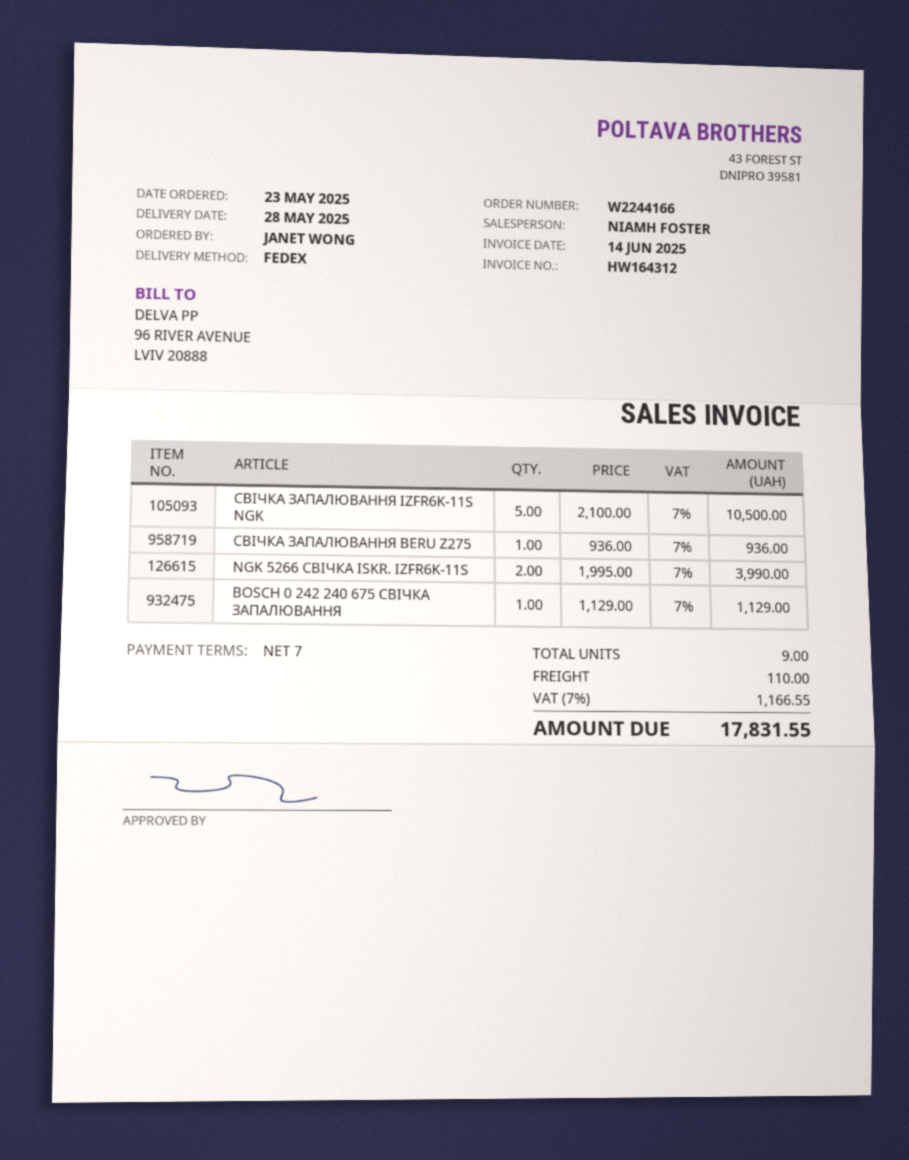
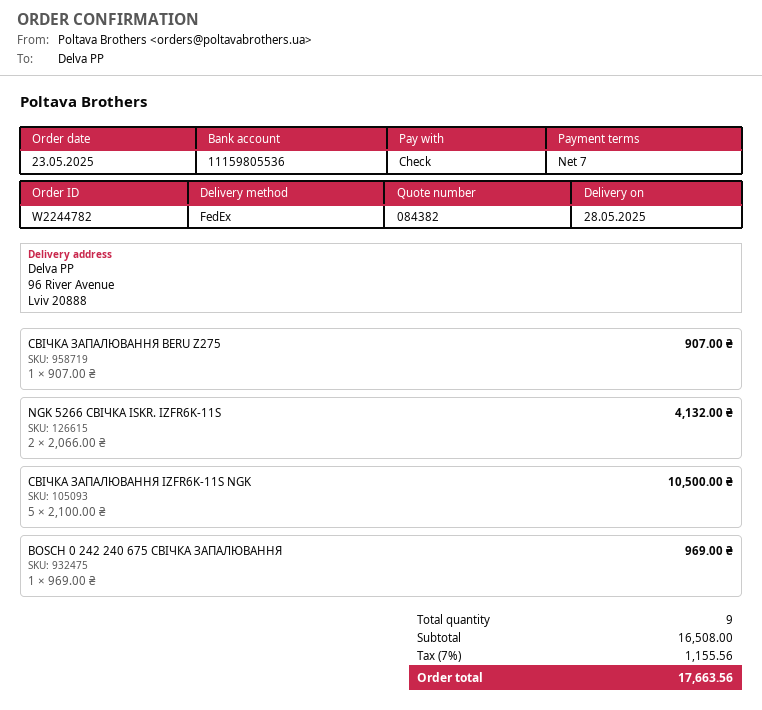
order number: W2244166 -> W2244782
СВІЧКА ЗАПАЛЮВАННЯ BERU Z275: 1 x 936.00 = 936.00 -> 1 x 907.00 = 907.00
NGK 5266 СВІЧКА ISKR. IZFR6K-11S: 2 x 1995.00 = 3990.00 -> 2 x 2066.00 = 4132.00
BOSCH 0 242 240 675 СВІЧКА ЗАПАЛЮВАННЯ: 1 x 1129.00 = 1129.00 -> 1 x 969.00 = 969.00
shipping: 110.00 -> none
tax: 7% = 1166.55 -> 7% = 1155.56
total: 17831.55 -> 17663.56

